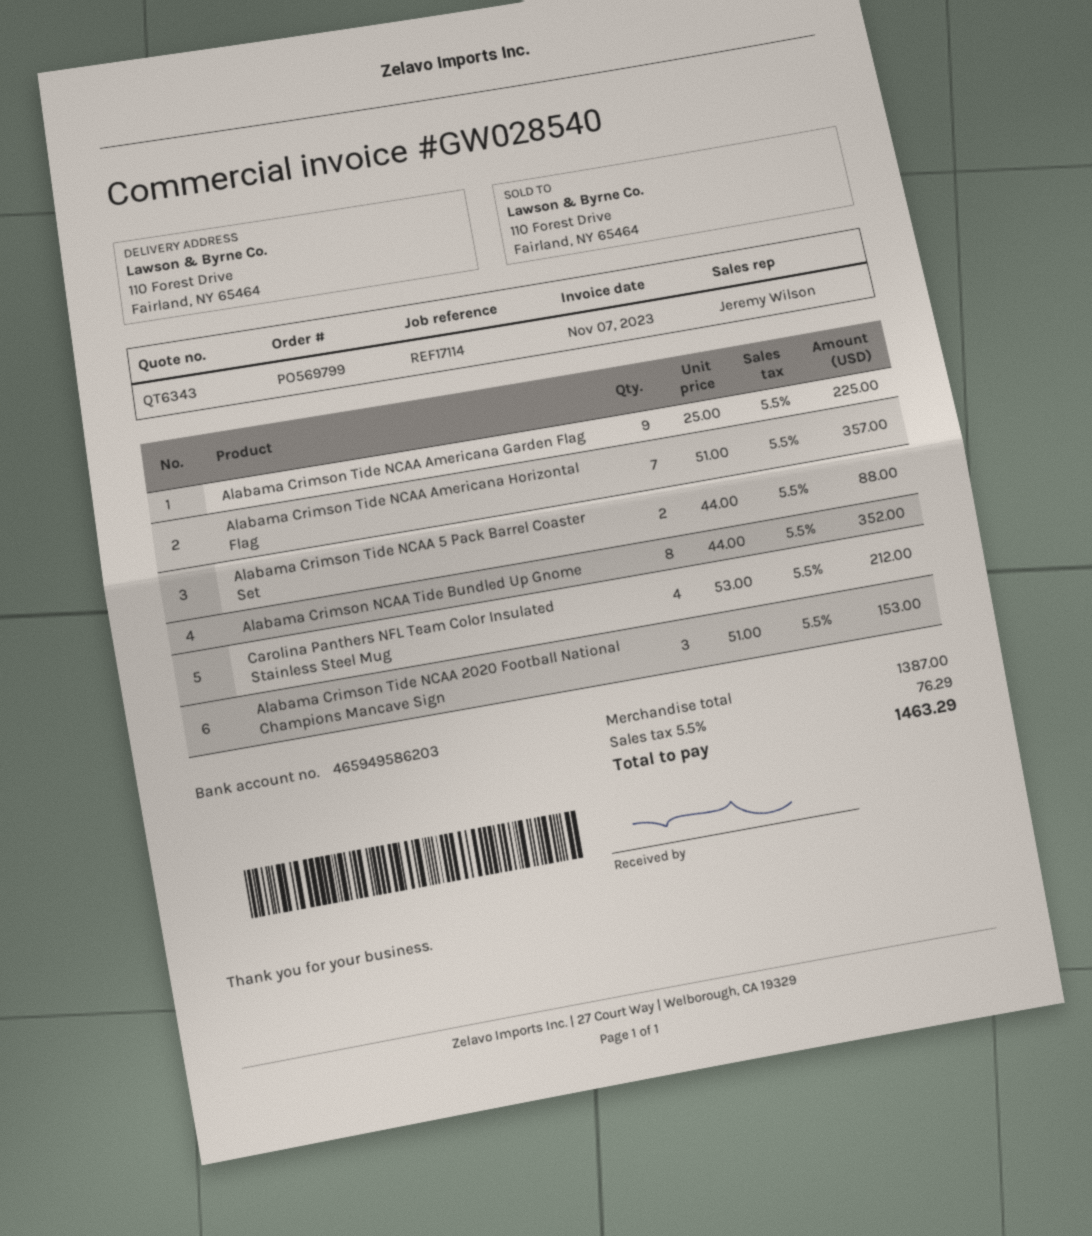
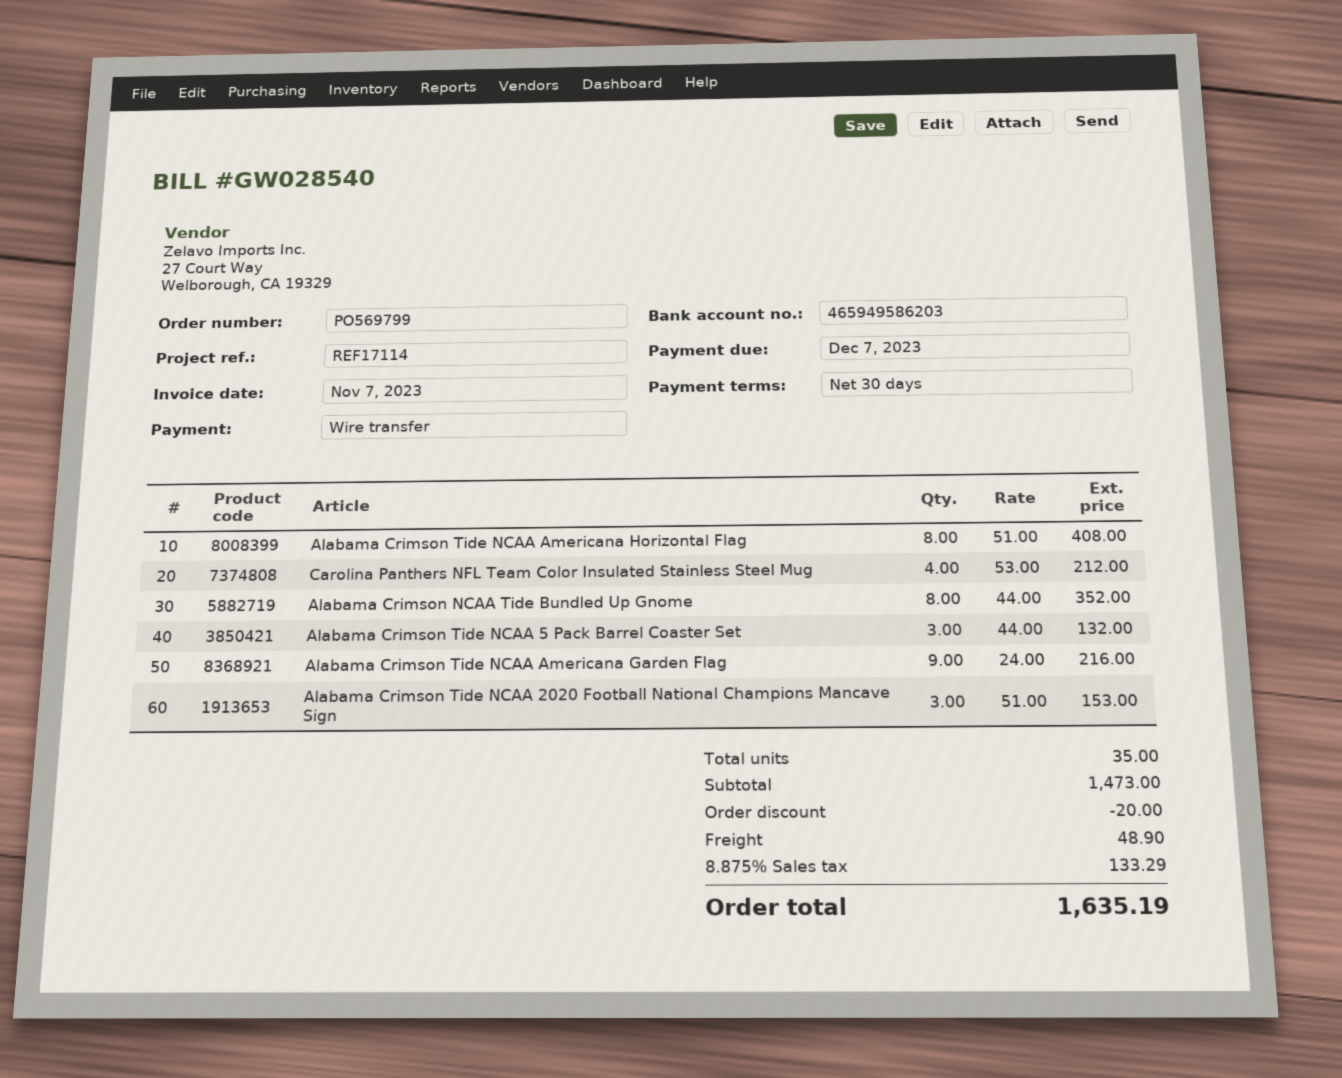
Alabama Crimson Tide NCAA Americana Garden Flag: 9 x 25.00 = 225.00 -> 9 x 24.00 = 216.00
Alabama Crimson Tide NCAA Americana Horizontal Flag: 7 x 51.00 = 357.00 -> 8 x 51.00 = 408.00
Alabama Crimson Tide NCAA 5 Pack Barrel Coaster Set: 2 x 44.00 = 88.00 -> 3 x 44.00 = 132.00
subtotal: 1387.00 -> 1473.00
discount: none -> 20.00
shipping: none -> 48.90
tax: 5.5% = 76.29 -> 8.875% = 133.29
total: 1463.29 -> 1635.19

